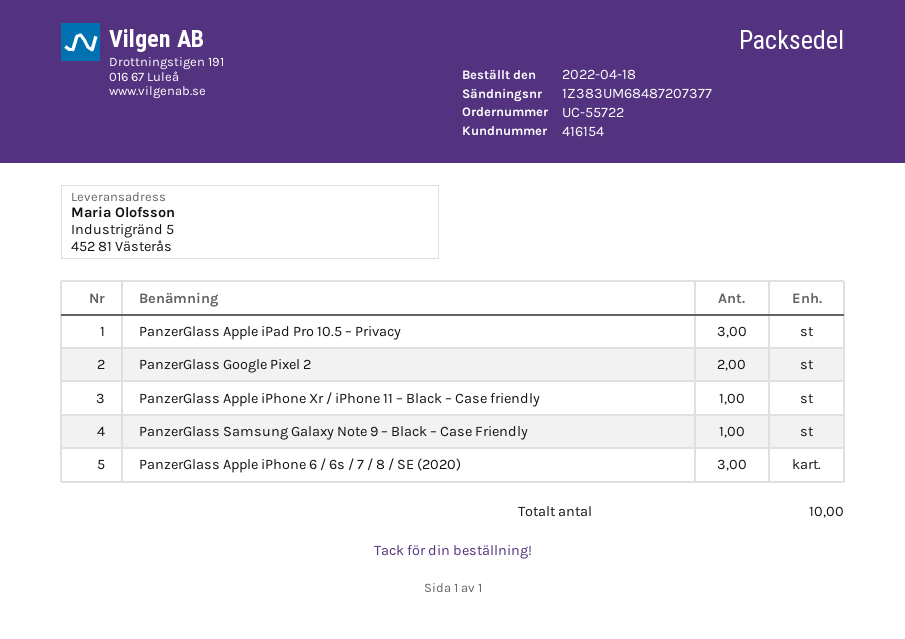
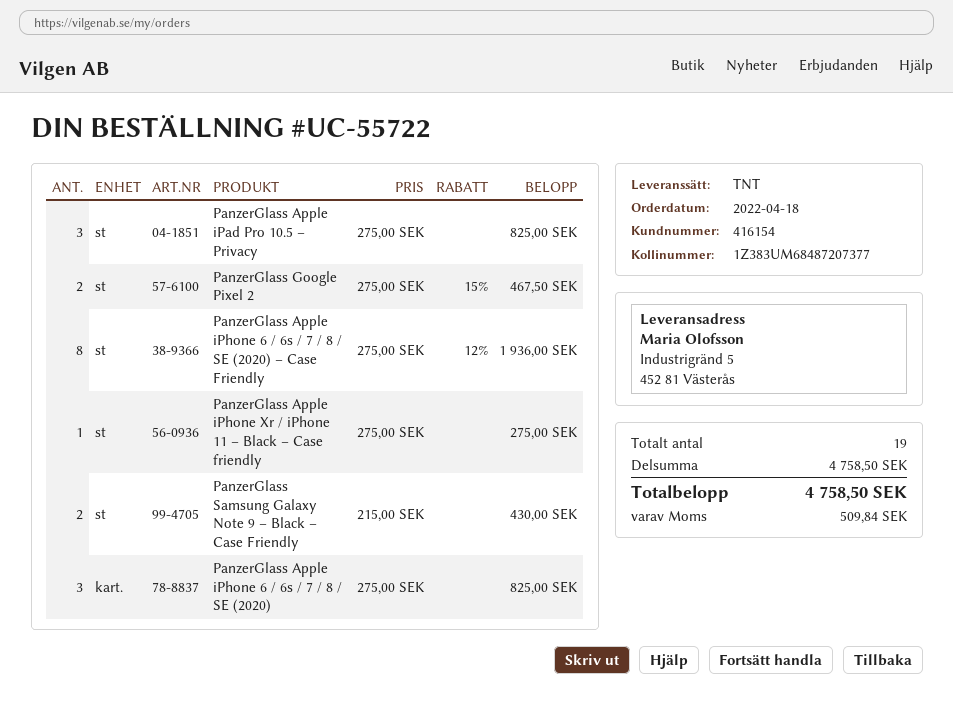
PanzerGlass Samsung Galaxy Note 9 – Black – Case Friendly: 1 -> 2
PanzerGlass Apple iPhone 6 / 6s / 7 / 8 / SE (2020) – Case Friendly: none -> 8
total quantity: 10 -> 19

